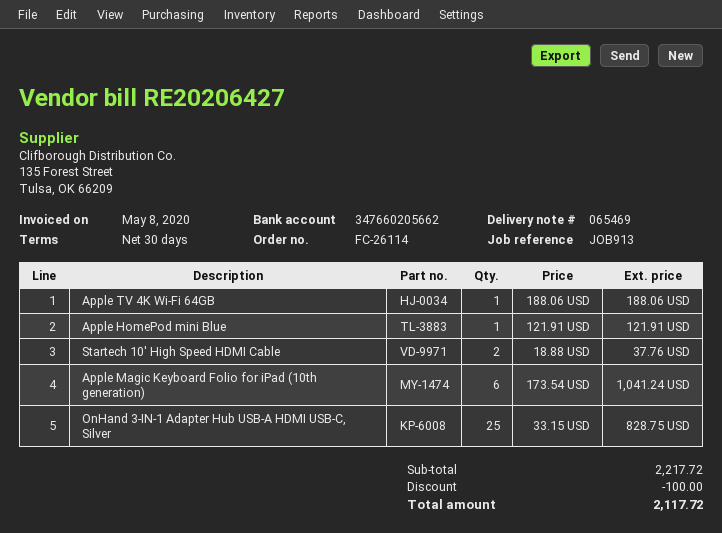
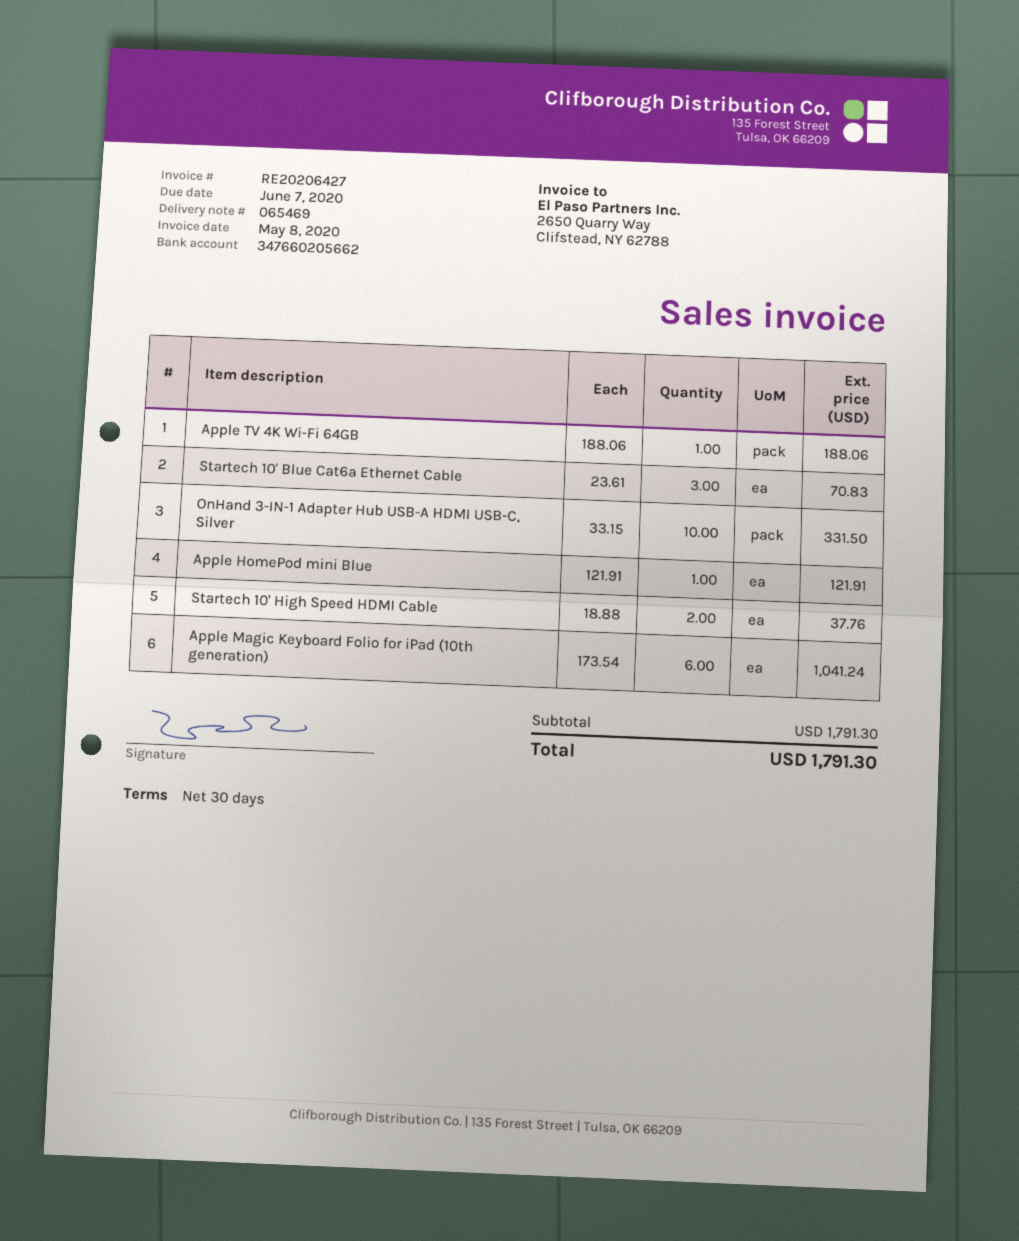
OnHand 3-IN-1 Adapter Hub USB-A HDMI USB-C, Silver: 25 x 33.15 = 828.75 -> 10 x 33.15 = 331.50
Startech 10' Blue Cat6a Ethernet Cable: none -> 3 x 23.61 = 70.83
subtotal: 2217.72 -> 1791.30
discount: 100.00 -> none
total: 2117.72 -> 1791.30

